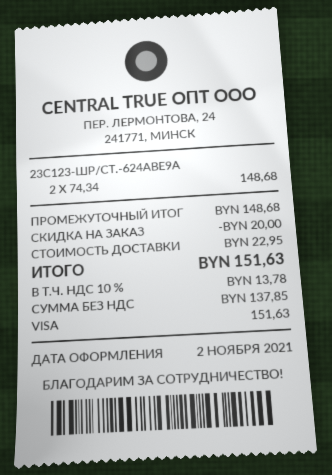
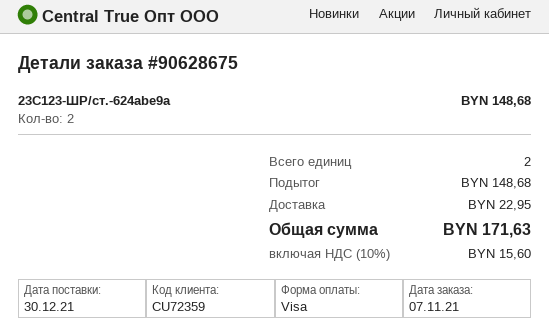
order date: 2021-11-02 -> 2021-11-07
discount: 20.00 -> none
tax: 10% = 13.78 -> 10% = 15.60
total: 151.63 -> 171.63

